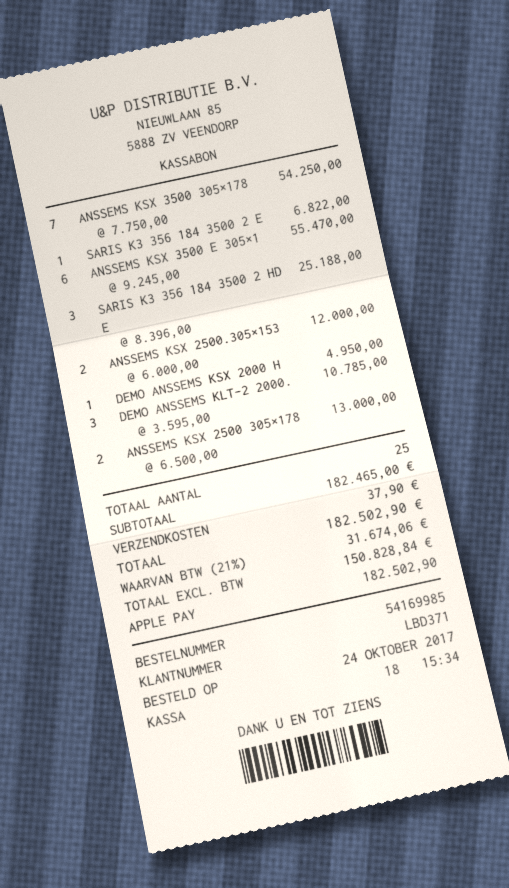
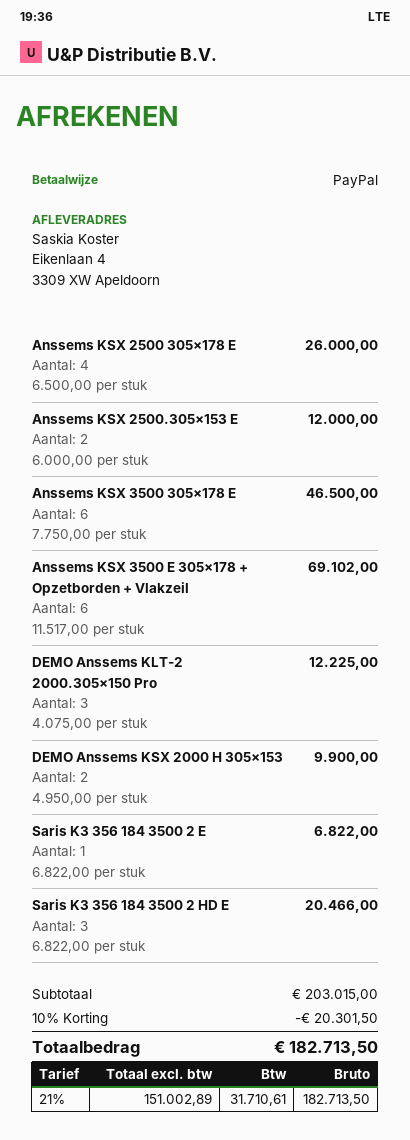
payment method: Apple Pay -> PayPal
ANSSEMS KSX 3500 305×178: 7 x 7750.00 = 54250.00 -> 6 x 7750.00 = 46500.00
ANSSEMS KSX 3500 E 305×1: 6 x 9245.00 = 55470.00 -> 6 x 11517.00 = 69102.00
SARIS K3 356 184 3500 2 HD E: 3 x 8396.00 = 25188.00 -> 3 x 6822.00 = 20466.00
DEMO ANSSEMS KSX 2000 H: 1 x 4950.00 = 4950.00 -> 2 x 4950.00 = 9900.00
DEMO ANSSEMS KLT-2 2000.: 3 x 3595.00 = 10785.00 -> 3 x 4075.00 = 12225.00
ANSSEMS KSX 2500 305×178: 2 x 6500.00 = 13000.00 -> 4 x 6500.00 = 26000.00
subtotal: 182465.00 -> 203015.00
discount: none -> 10% = 20301.50
shipping: 37.90 -> none
net: 150828.84 -> 151002.89
tax: 21% = 31674.06 -> 21% = 31710.61
total: 182502.90 -> 182713.50

